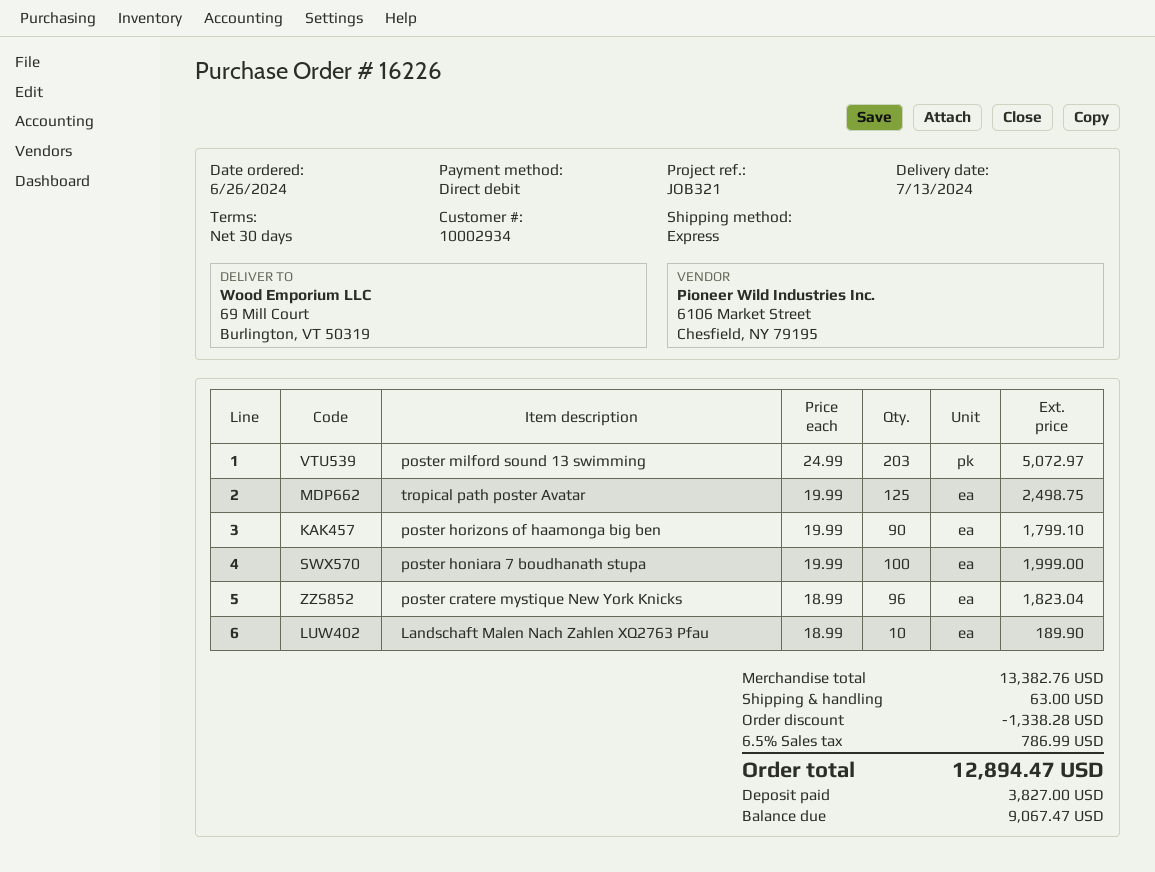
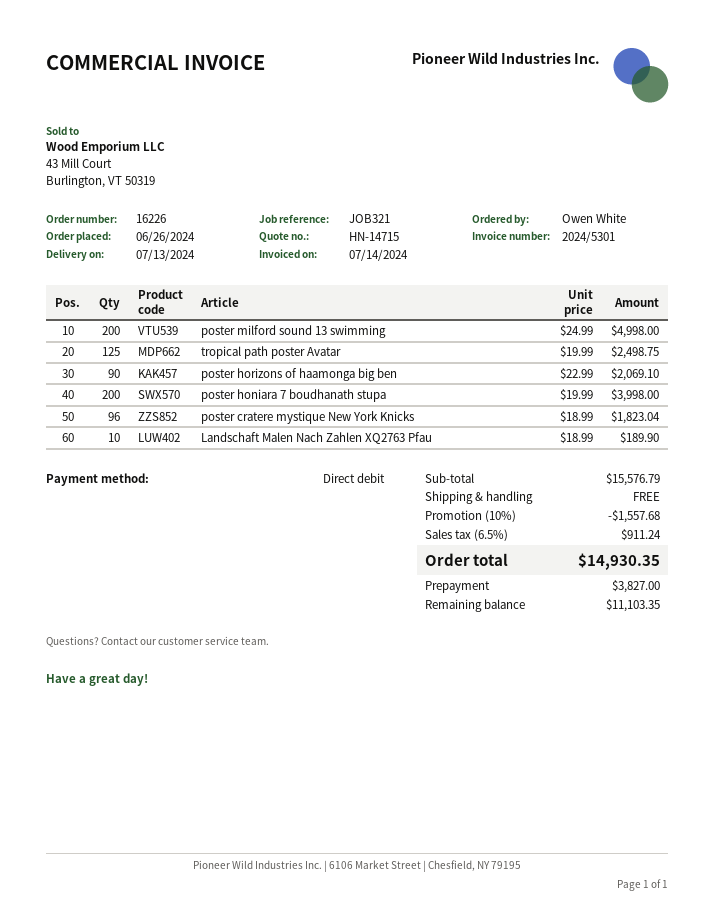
poster milford sound 13 swimming: 203 x 24.99 = 5072.97 -> 200 x 24.99 = 4998.00
poster horizons of haamonga big ben: 90 x 19.99 = 1799.10 -> 90 x 22.99 = 2069.10
poster honiara 7 boudhanath stupa: 100 x 19.99 = 1999.00 -> 200 x 19.99 = 3998.00
subtotal: 13382.76 -> 15576.79
discount: 1338.28 -> 1557.68
shipping: 63.00 -> 0.00
tax: 6.5% = 786.99 -> 6.5% = 911.24
total: 12894.47 -> 14930.35
balance: 9067.47 -> 11103.35

